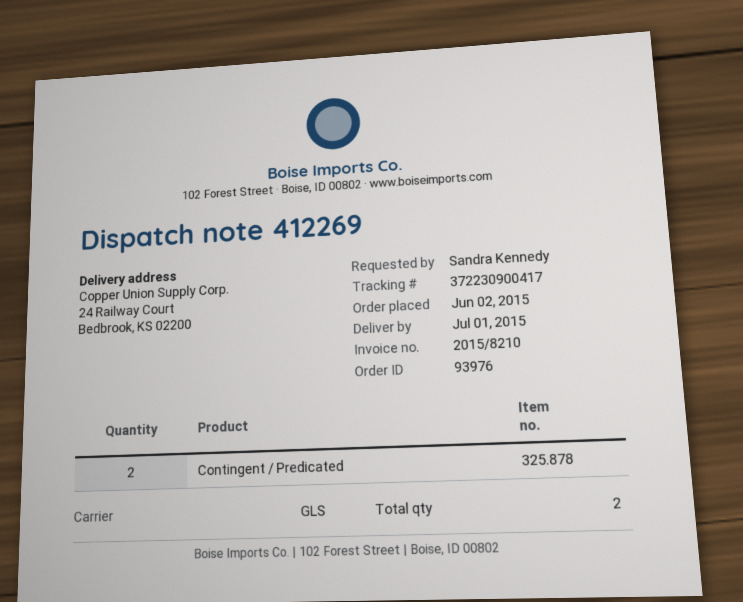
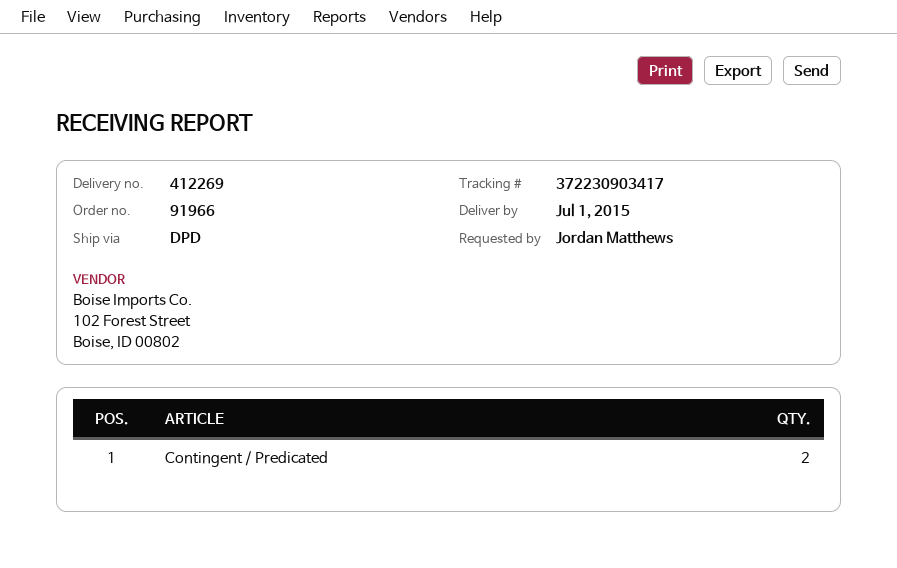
order number: 93976 -> 91966
ordered by: Sandra Kennedy -> Jordan Matthews
shipping method: GLS -> DPD
tracking number: 372230900417 -> 372230903417

